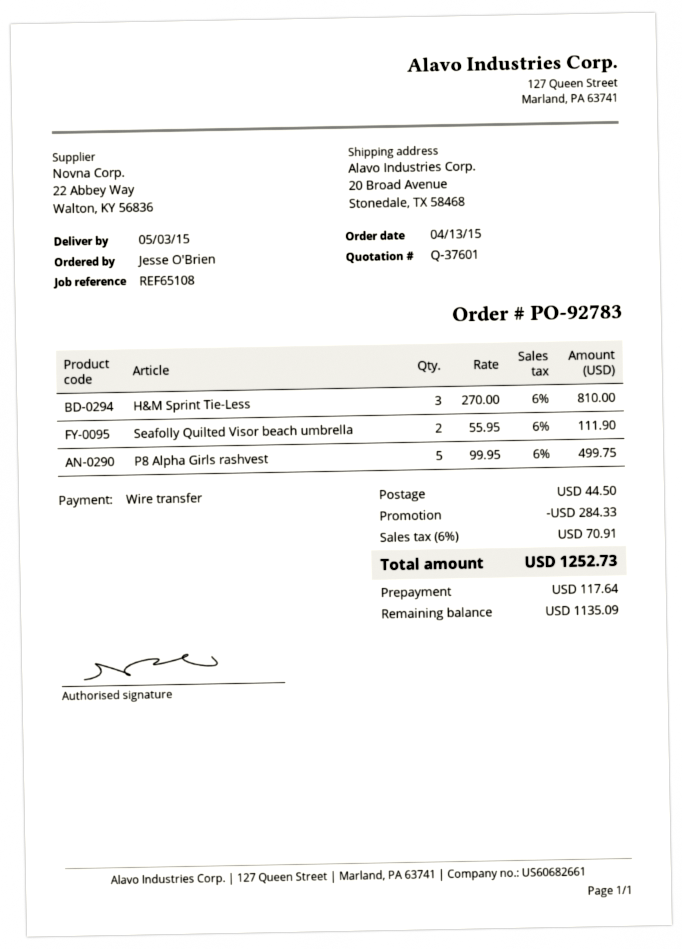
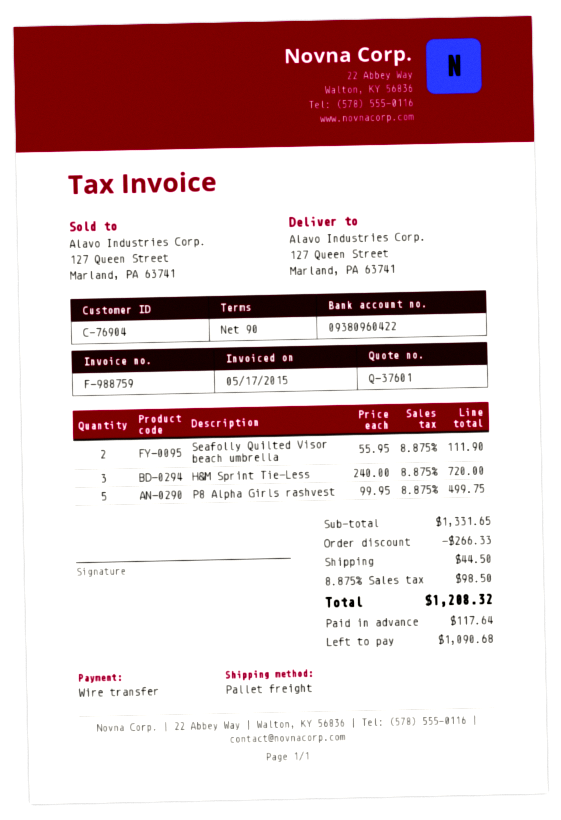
ship to: 20 Broad Avenue, Stonedale, TX 58468 -> 127 Queen Street, Marland, PA 63741
H&M Sprint Tie-Less: 3 x 270.00 = 810.00 -> 3 x 240.00 = 720.00
discount: 284.33 -> 266.33
tax: 6% = 70.91 -> 8.875% = 98.50
total: 1252.73 -> 1208.32
balance: 1135.09 -> 1090.68

